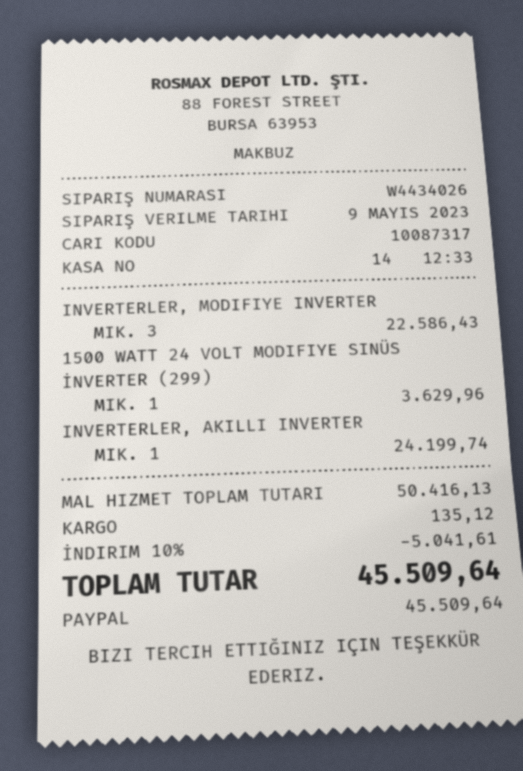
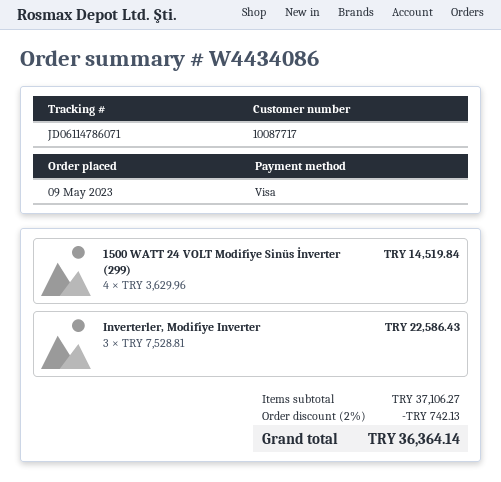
order number: W4434026 -> W4434086
customer number: 10087317 -> 10087717
payment method: PayPal -> Visa
1500 WATT 24 VOLT MODIFIYE SINÜS İNVERTER (299): 1 for 3629.96 -> 4 for 14519.84
INVERTERLER, AKILLI INVERTER: 1 for 24199.74 -> none
subtotal: 50416.13 -> 37106.27
discount: 10% = 5041.61 -> 2% = 742.13
shipping: 135.12 -> none
total: 45509.64 -> 36364.14

